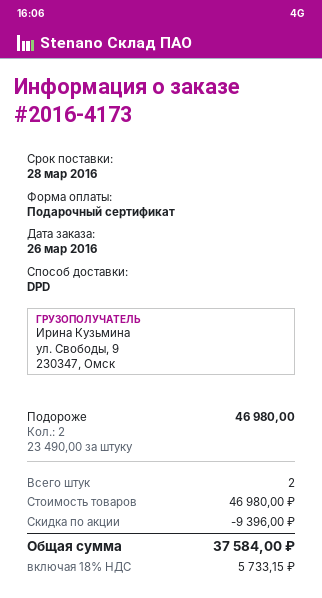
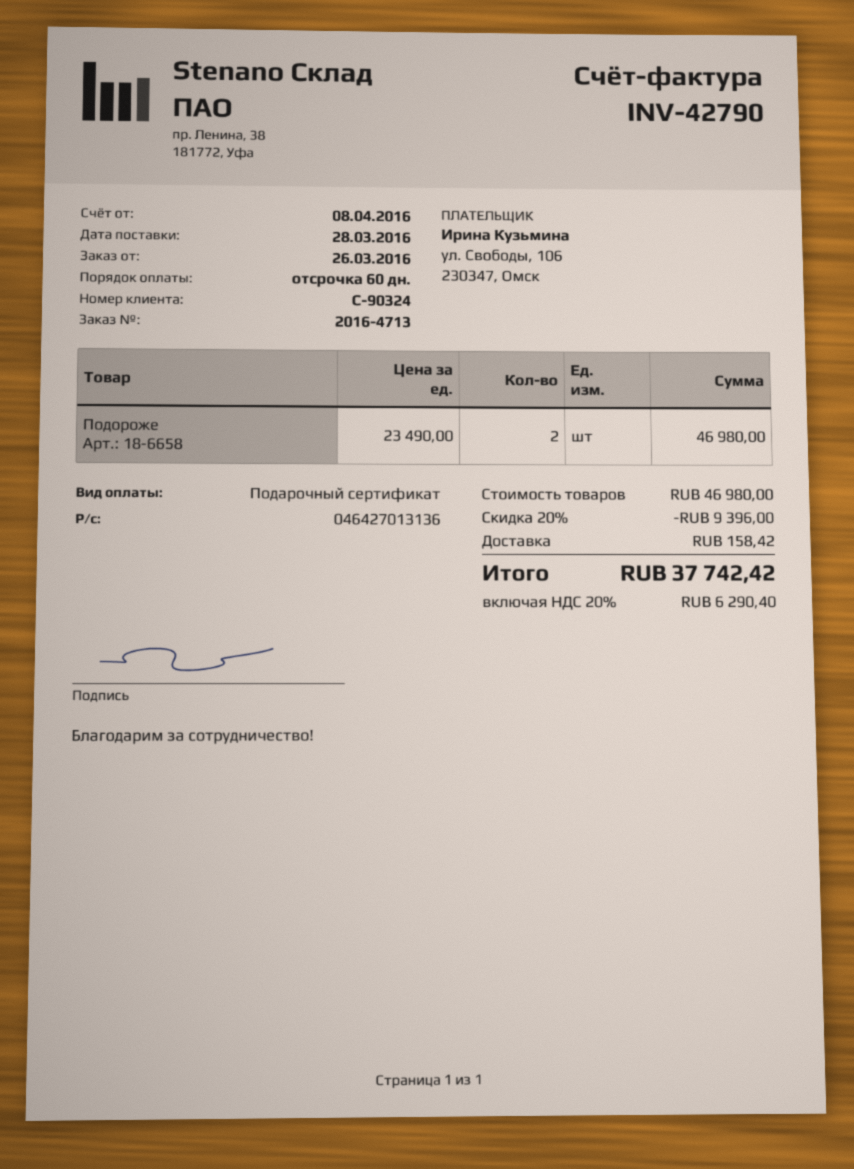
order number: 2016-4173 -> 2016-4713
shipping: none -> 158.42
tax: 18% = 5733.15 -> 20% = 6290.40
total: 37584.00 -> 37742.42

